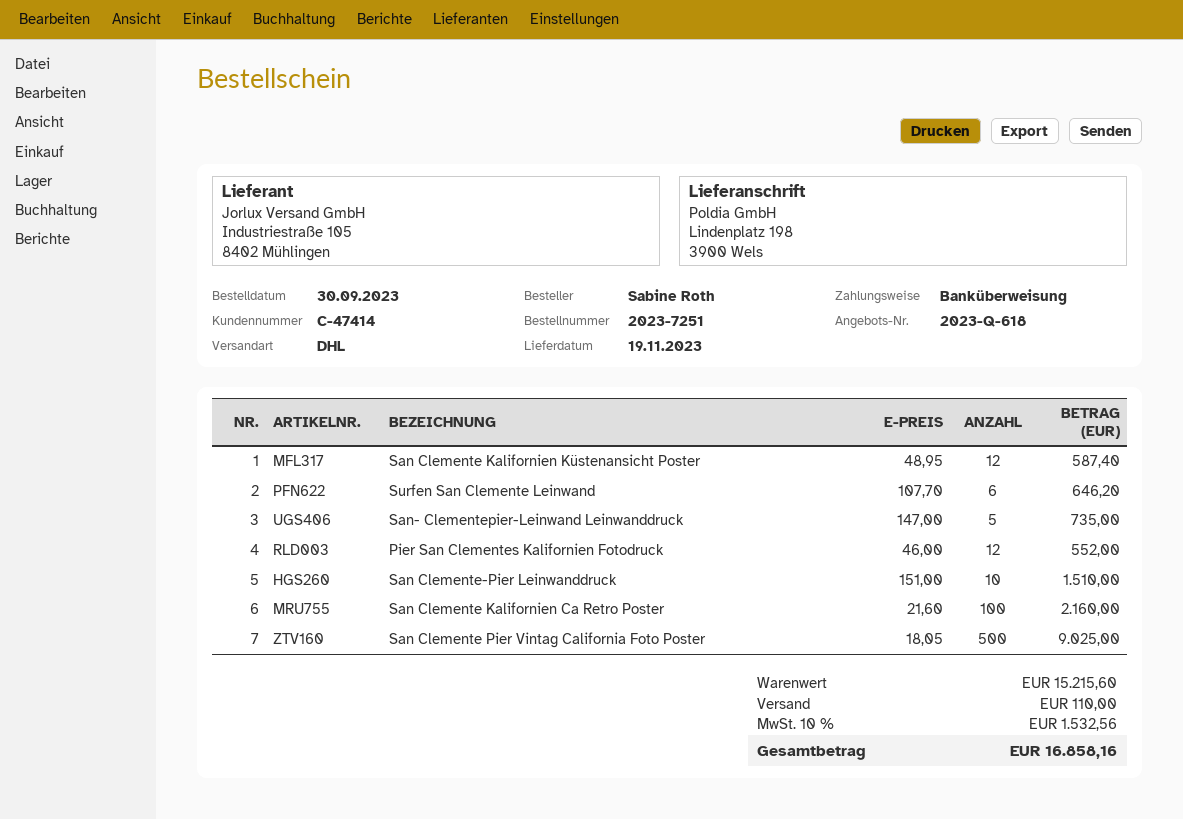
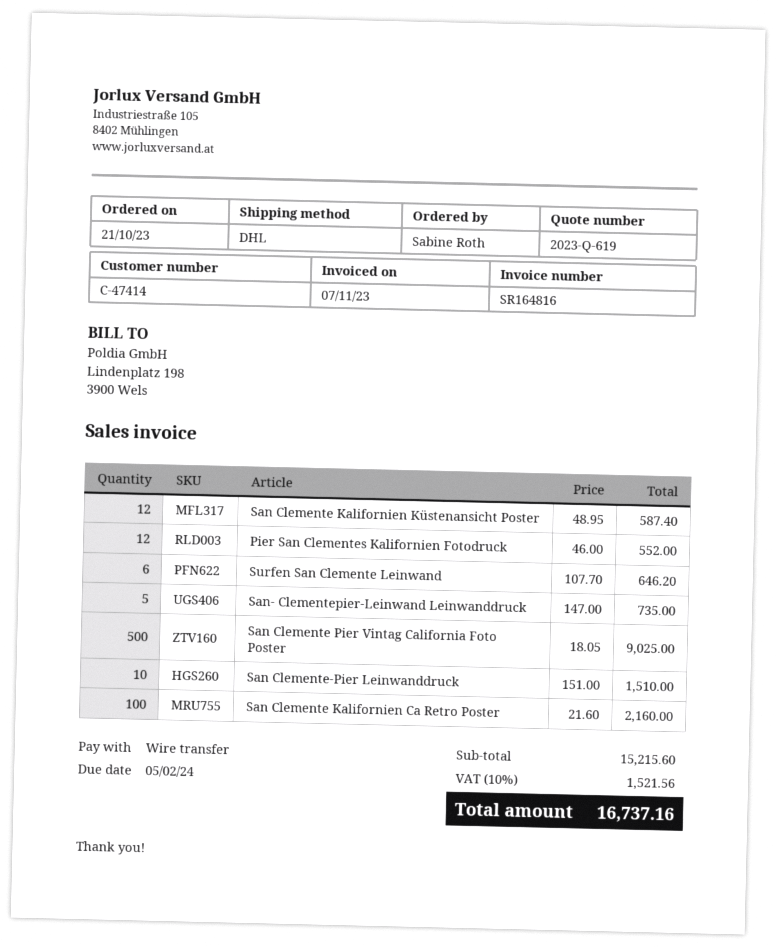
quote number: 2023-Q-618 -> 2023-Q-619
order date: 2023-09-30 -> 2023-10-21
shipping: 110.00 -> none
tax: 10% = 1532.56 -> 10% = 1521.56
total: 16858.16 -> 16737.16

